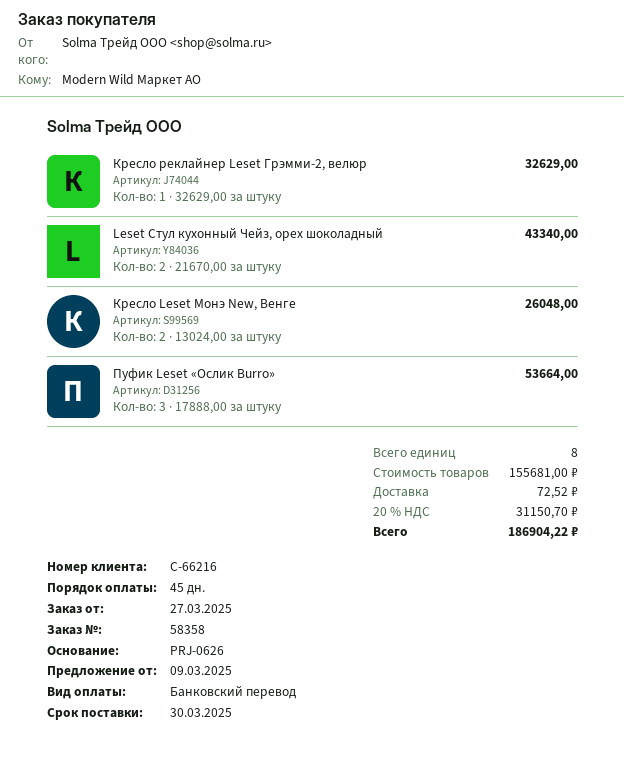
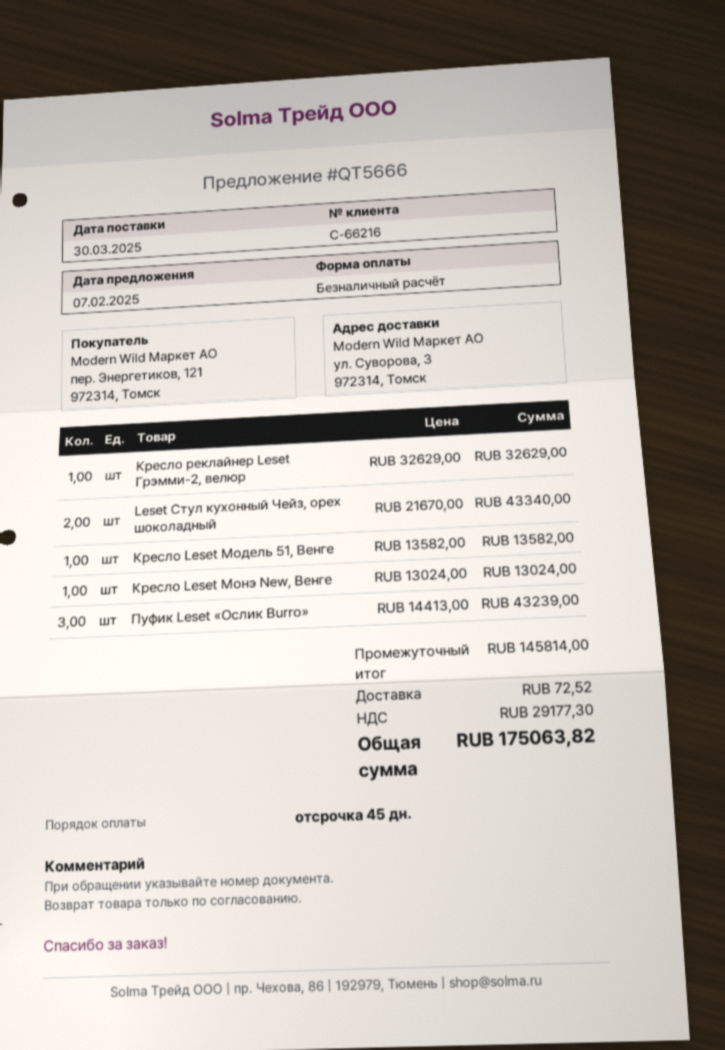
quote date: 2025-03-09 -> 2025-02-07
Кресло Leset Монэ New, Венге: 2 x 13024.00 = 26048.00 -> 1 x 13024.00 = 13024.00
Пуфик Leset «Ослик Burro»: 3 x 17888.00 = 53664.00 -> 3 x 14413.00 = 43239.00
Кресло Leset Модель 51, Венге: none -> 1 x 13582.00 = 13582.00
subtotal: 155681.00 -> 145814.00
tax: 31150.70 -> 29177.30
total: 186904.22 -> 175063.82

